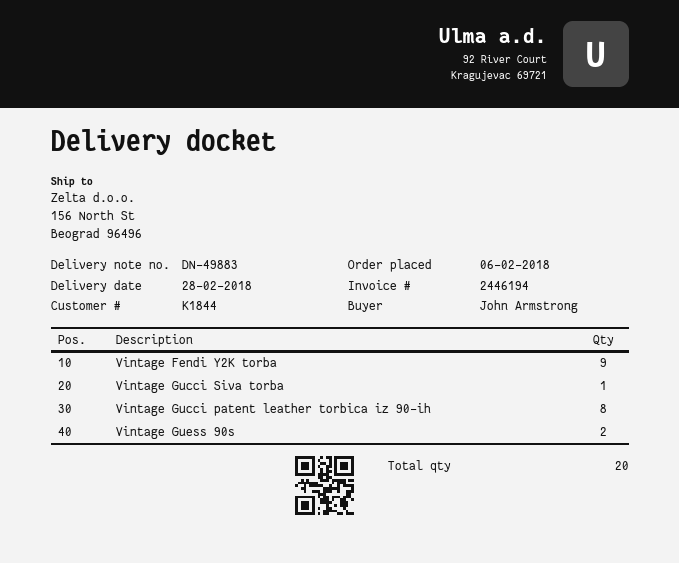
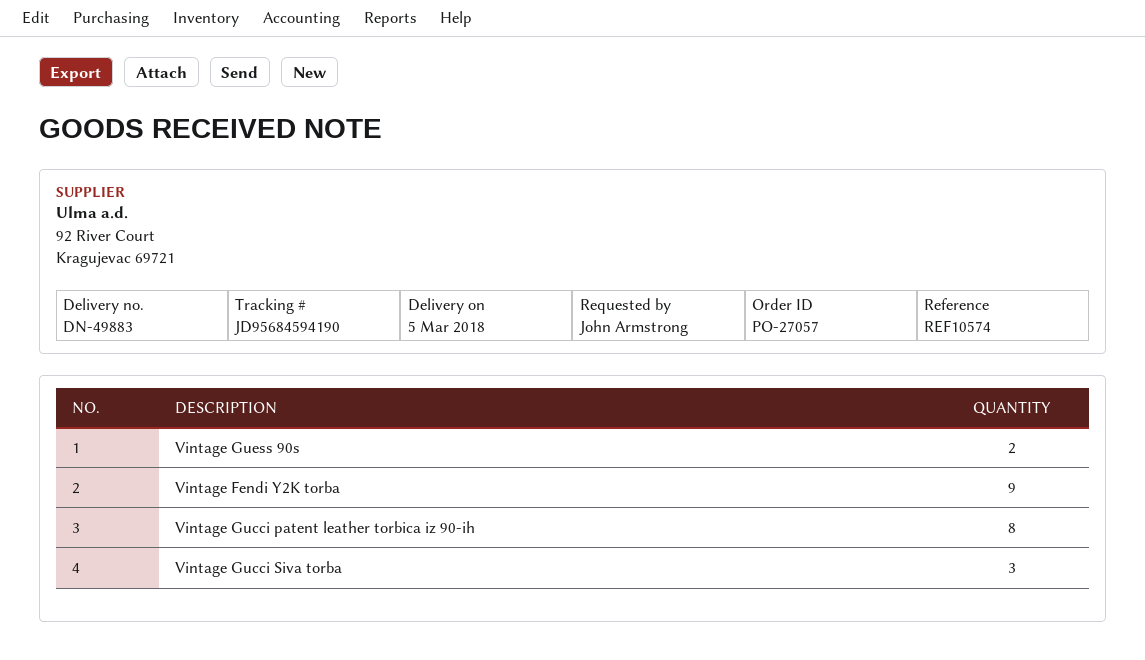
delivery date: 2018-02-28 -> 2018-03-05
Vintage Gucci Siva torba: 1 -> 3

